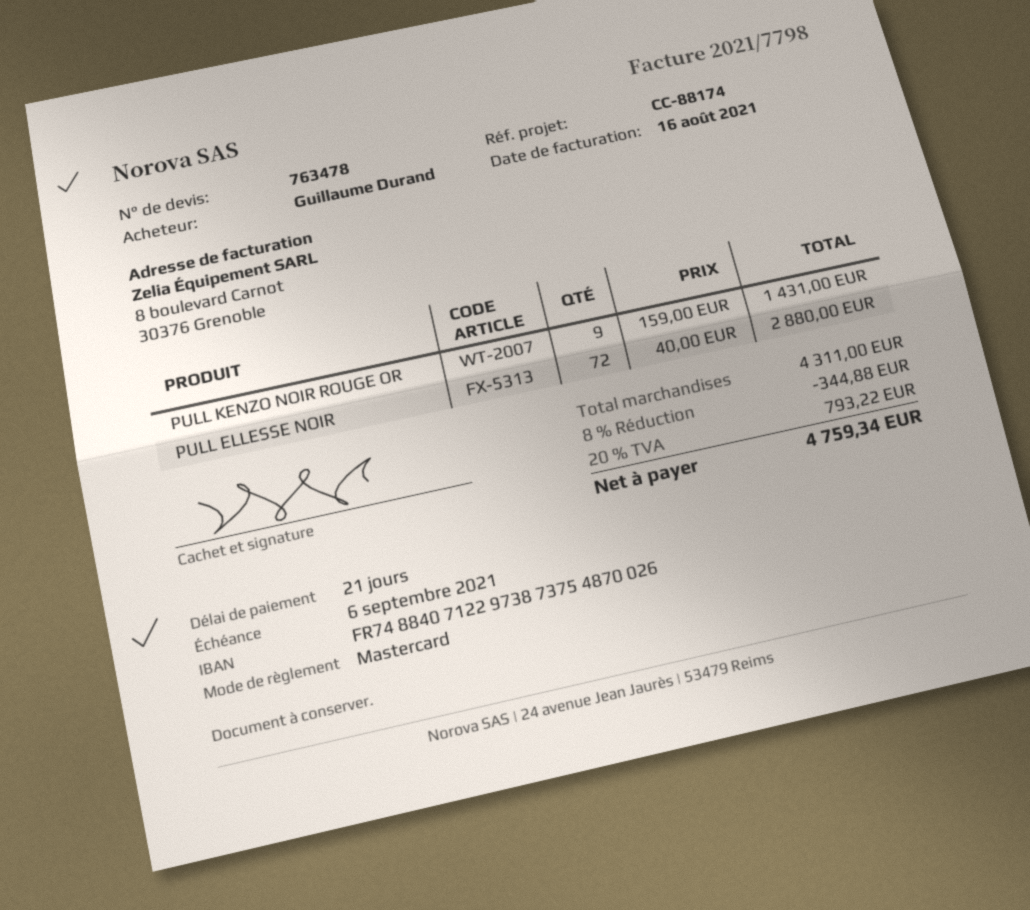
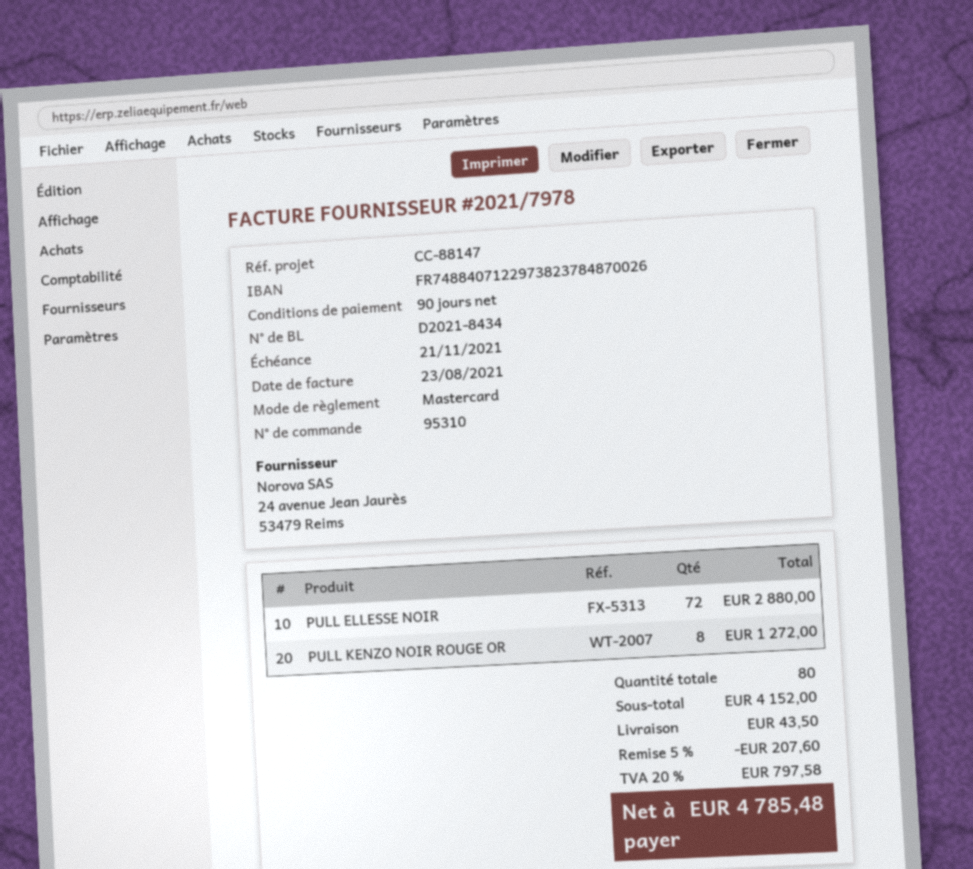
invoice number: 2021/7798 -> 2021/7978
invoice date: 2021-08-16 -> 2021-08-23
payment terms: 21 days -> 90 days
due date: 2021-09-06 -> 2021-11-21
reference: CC-88174 -> CC-88147
bank account: FR7488407122973873754870026 -> FR7488407122973823784870026
PULL KENZO NOIR ROUGE OR: 9 for 1431.00 -> 8 for 1272.00
subtotal: 4311.00 -> 4152.00
discount: 8% = 344.88 -> 5% = 207.60
shipping: none -> 43.50
tax: 20% = 793.22 -> 20% = 797.58
total: 4759.34 -> 4785.48

